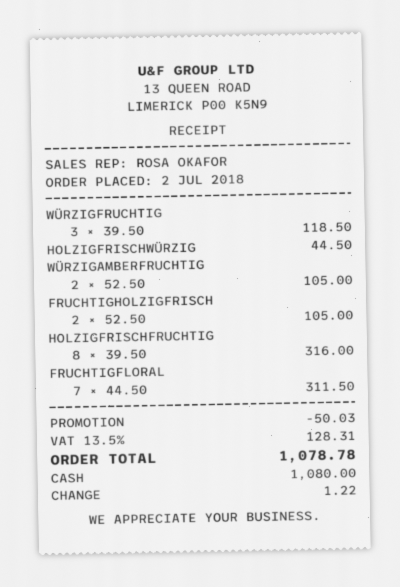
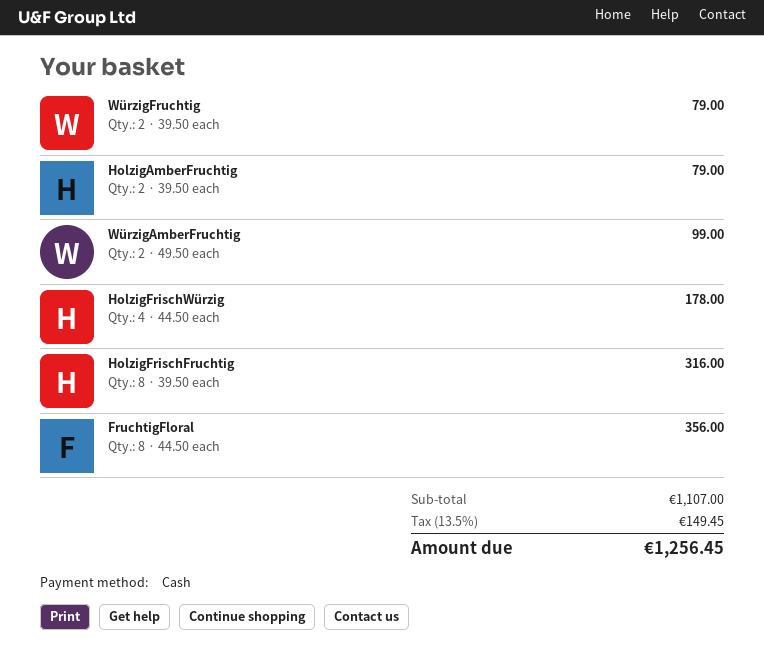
WÜRZIGFRUCHTIG: 3 x 39.50 = 118.50 -> 2 x 39.50 = 79.00
HOLZIGFRISCHWÜRZIG: 1 x 44.50 = 44.50 -> 4 x 44.50 = 178.00
WÜRZIGAMBERFRUCHTIG: 2 x 52.50 = 105.00 -> 2 x 49.50 = 99.00
FRUCHTIGHOLZIGFRISCH: 2 x 52.50 = 105.00 -> none
FRUCHTIGFLORAL: 7 x 44.50 = 311.50 -> 8 x 44.50 = 356.00
HolzigAmberFruchtig: none -> 2 x 39.50 = 79.00
discount: 50.03 -> none
tax: 13.5% = 128.31 -> 13.5% = 149.45
total: 1078.78 -> 1256.45

